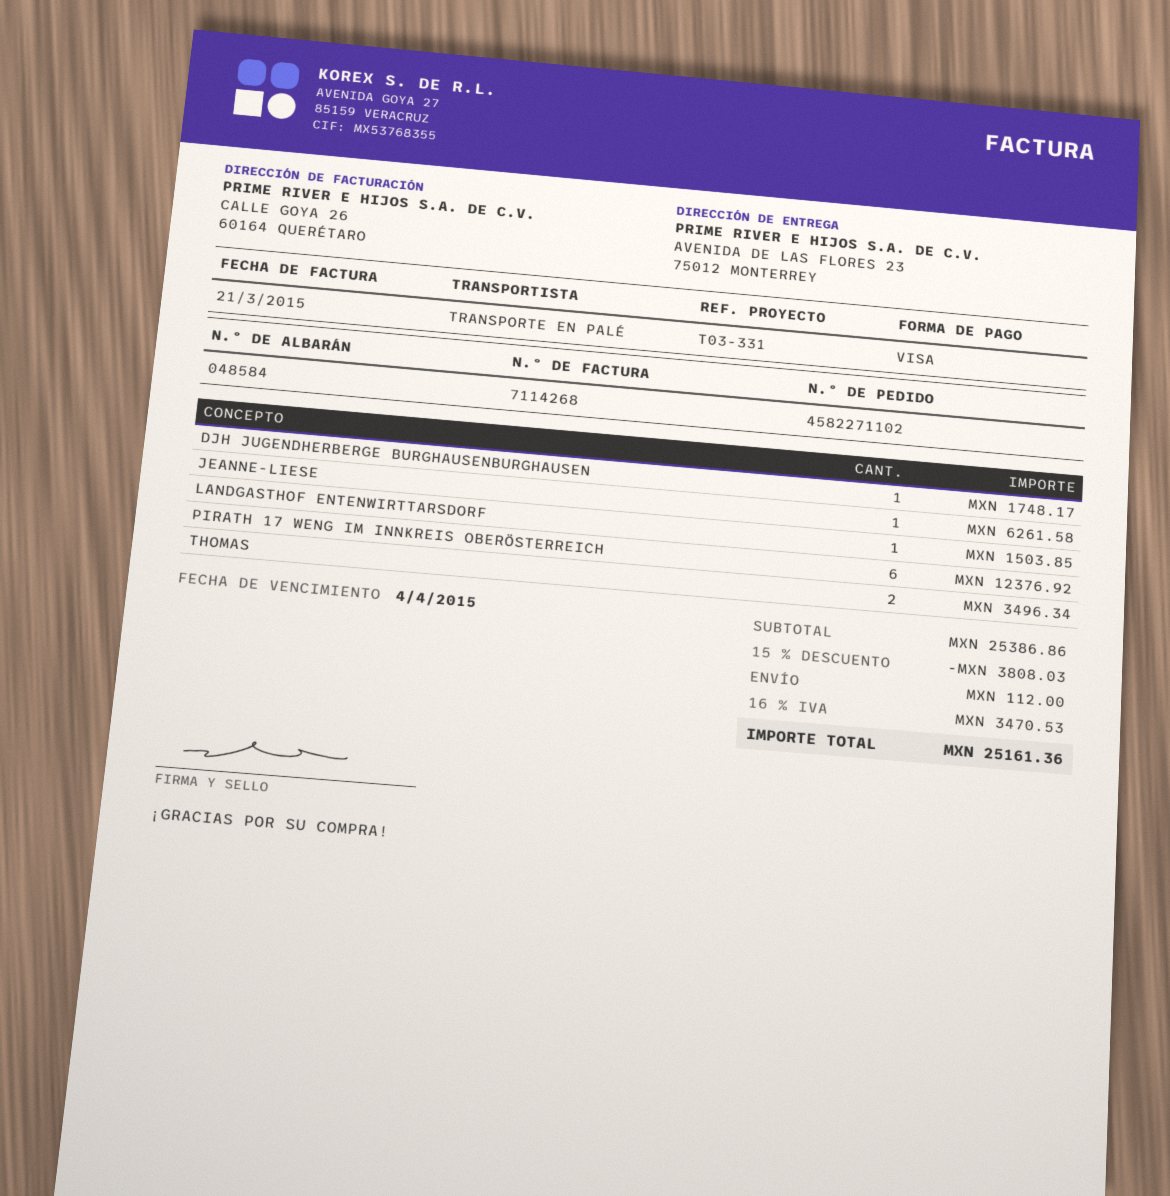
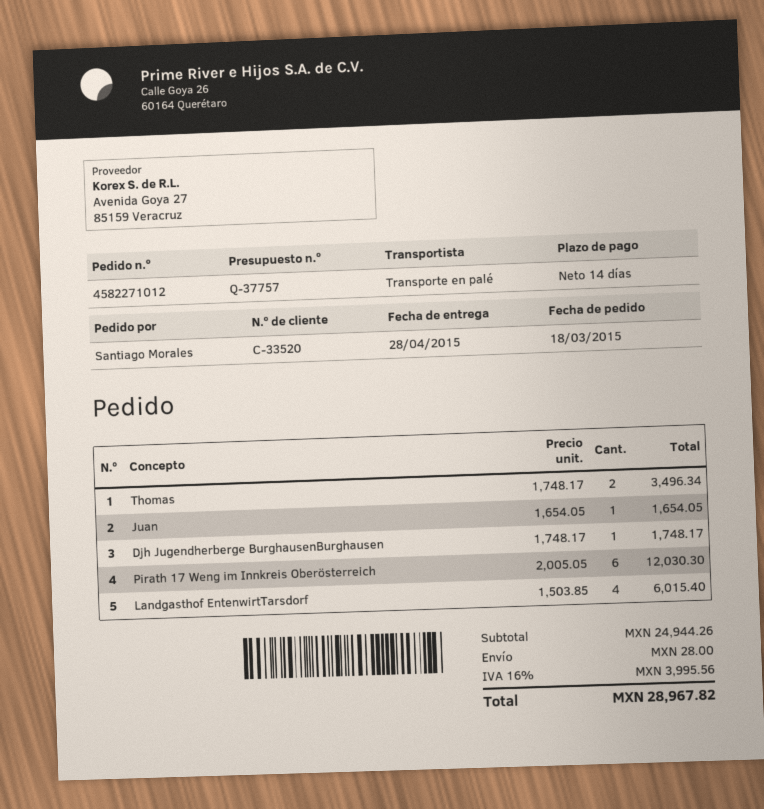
order number: 4582271102 -> 4582271012
JEANNE-LIESE: 1 for 6261.58 -> none
LANDGASTHOF ENTENWIRTTARSDORF: 1 for 1503.85 -> 4 for 6015.40
PIRATH 17 WENG IM INNKREIS OBERÖSTERREICH: 6 for 12376.92 -> 6 for 12030.30
Juan: none -> 1 for 1654.05
subtotal: 25386.86 -> 24944.26
discount: 15% = 3808.03 -> none
shipping: 112.00 -> 28.00
tax: 16% = 3470.53 -> 16% = 3995.56
total: 25161.36 -> 28967.82

